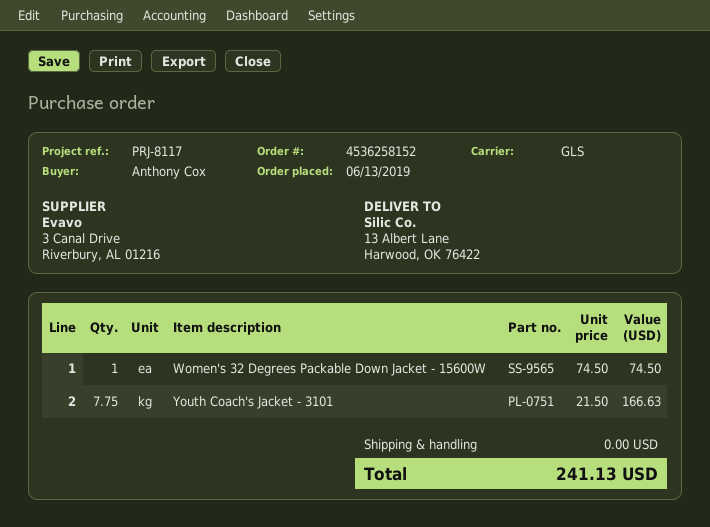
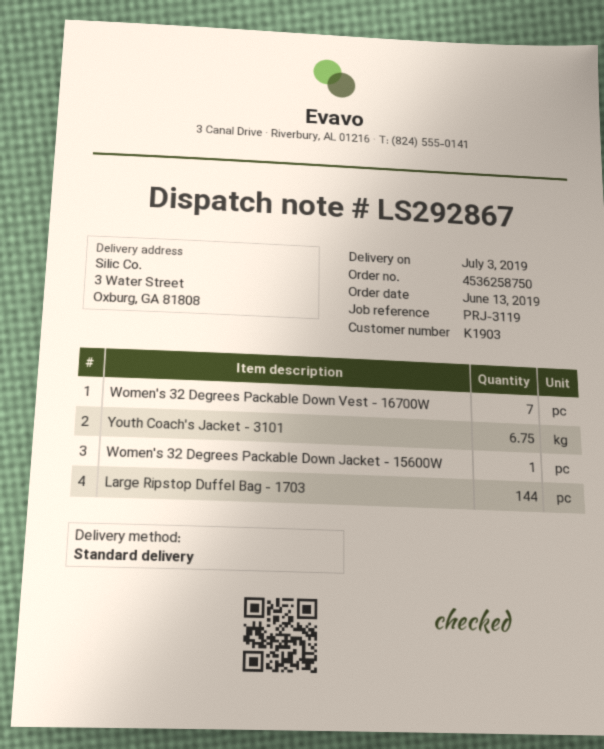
order number: 4536258152 -> 4536258750
reference: PRJ-8117 -> PRJ-3119
shipping method: GLS -> standard
ship to: 13 Albert Lane, Harwood, OK 76422 -> 3 Water Street, Oxburg, GA 81808
Youth Coach's Jacket - 3101: 7.75 -> 6.75
Women's 32 Degrees Packable Down Vest - 16700W: none -> 7
Large Ripstop Duffel Bag - 1703: none -> 144

